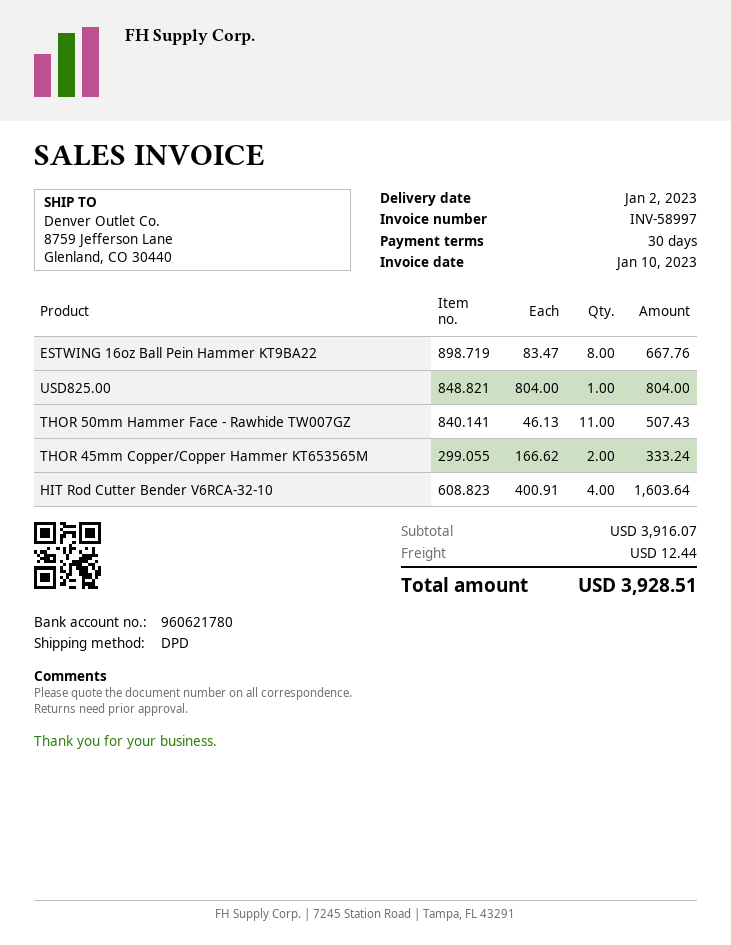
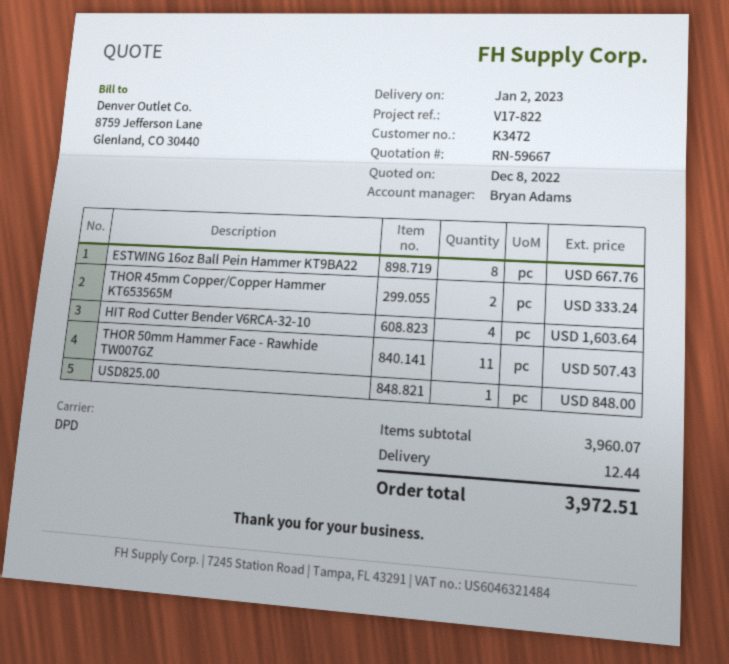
USD825.00: 1 for 804.00 -> 1 for 848.00
subtotal: 3916.07 -> 3960.07
total: 3928.51 -> 3972.51

